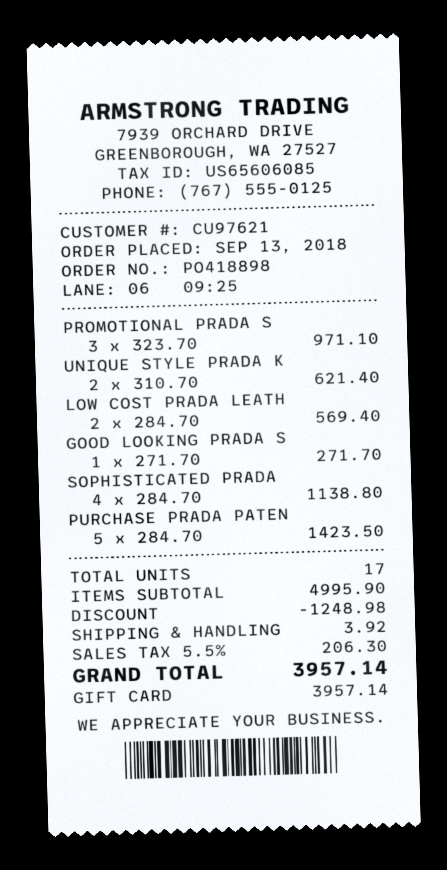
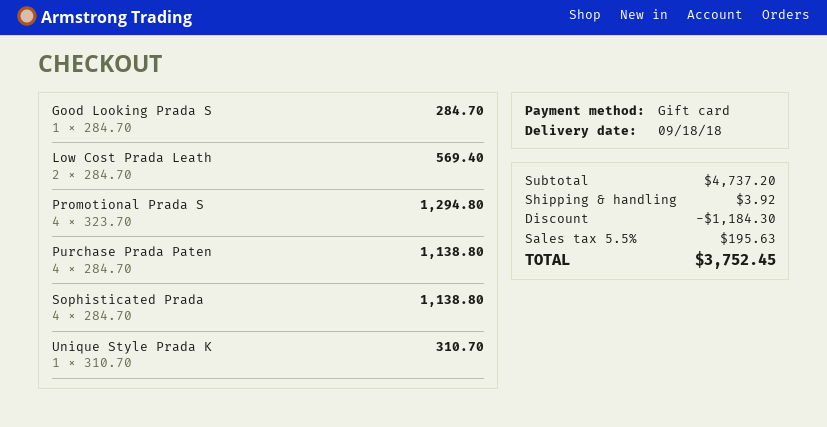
PROMOTIONAL PRADA S: 3 x 323.70 = 971.10 -> 4 x 323.70 = 1294.80
UNIQUE STYLE PRADA K: 2 x 310.70 = 621.40 -> 1 x 310.70 = 310.70
GOOD LOOKING PRADA S: 1 x 271.70 = 271.70 -> 1 x 284.70 = 284.70
PURCHASE PRADA PATEN: 5 x 284.70 = 1423.50 -> 4 x 284.70 = 1138.80
subtotal: 4995.90 -> 4737.20
discount: 1248.98 -> 1184.30
tax: 5.5% = 206.30 -> 5.5% = 195.63
total: 3957.14 -> 3752.45

